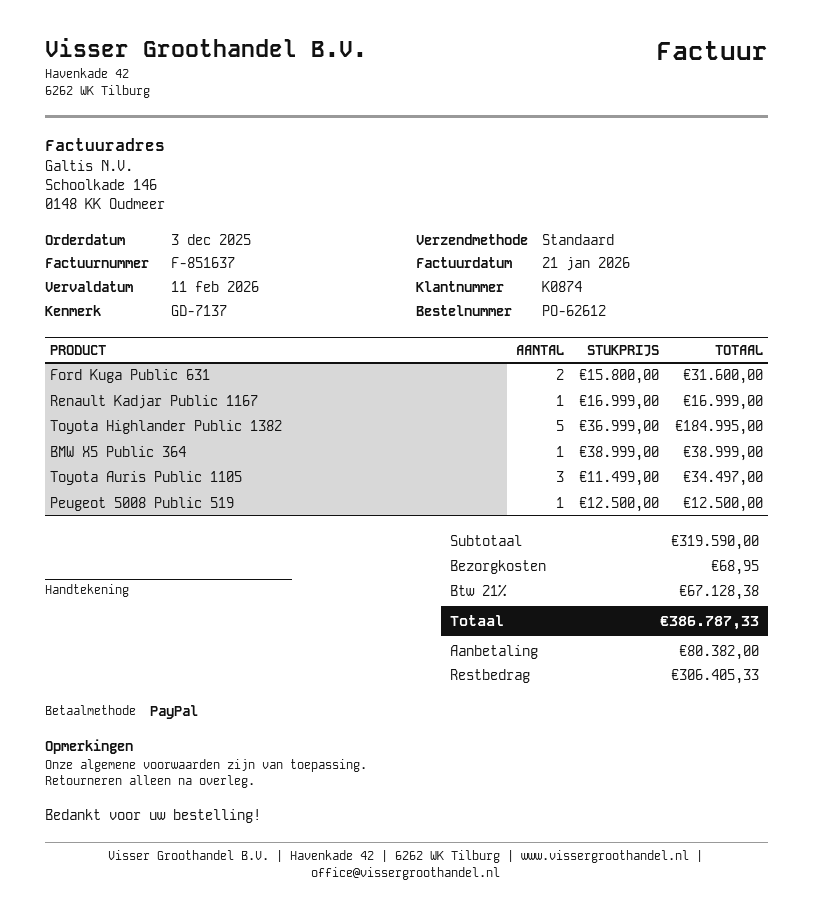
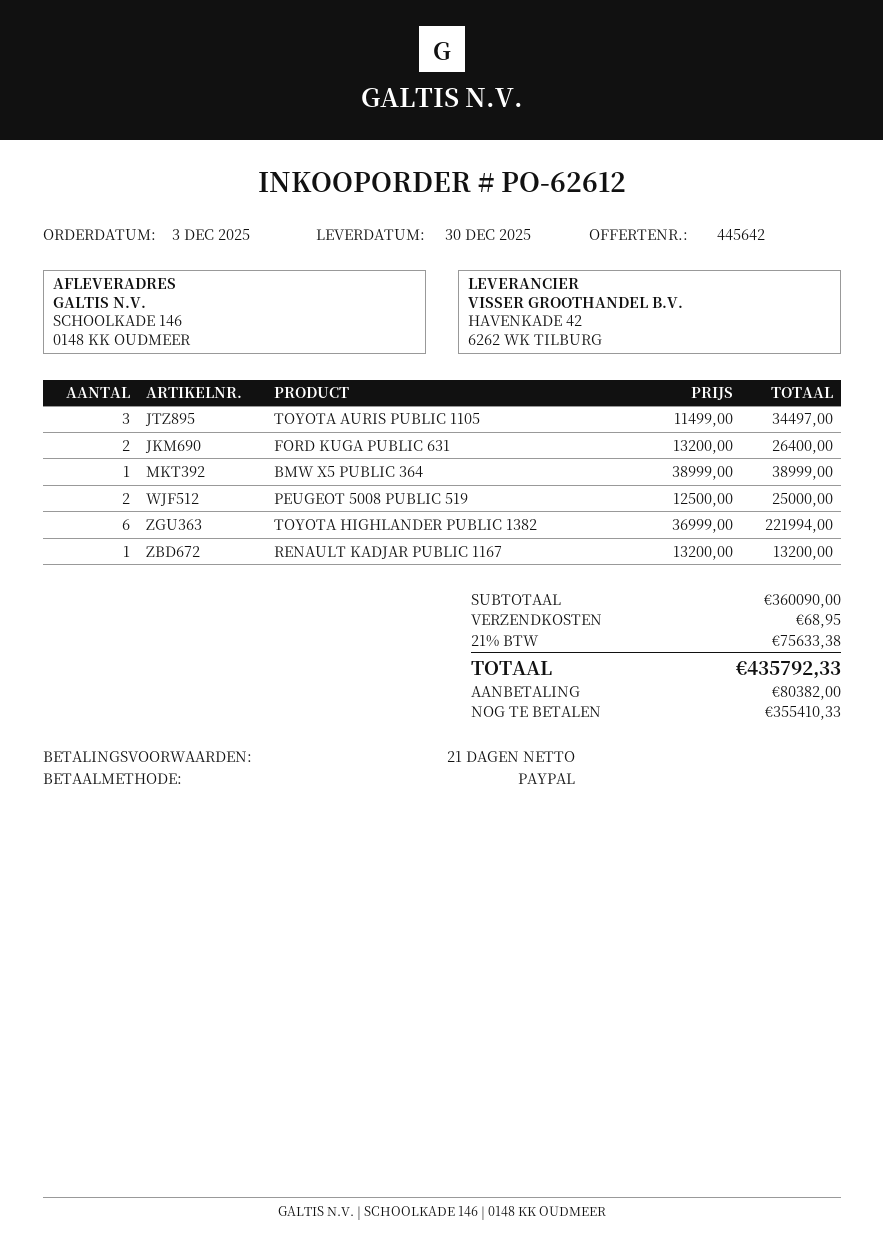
Ford Kuga Public 631: 2 x 15800.00 = 31600.00 -> 2 x 13200.00 = 26400.00
Renault Kadjar Public 1167: 1 x 16999.00 = 16999.00 -> 1 x 13200.00 = 13200.00
Toyota Highlander Public 1382: 5 x 36999.00 = 184995.00 -> 6 x 36999.00 = 221994.00
Peugeot 5008 Public 519: 1 x 12500.00 = 12500.00 -> 2 x 12500.00 = 25000.00
subtotal: 319590.00 -> 360090.00
tax: 21% = 67128.38 -> 21% = 75633.38
total: 386787.33 -> 435792.33
balance: 306405.33 -> 355410.33

